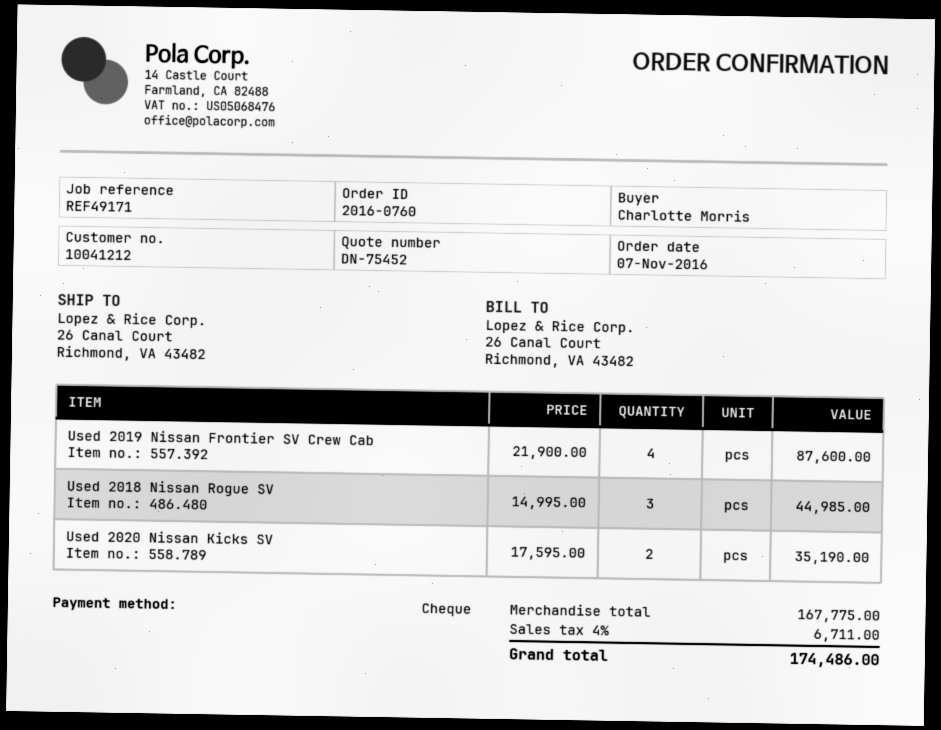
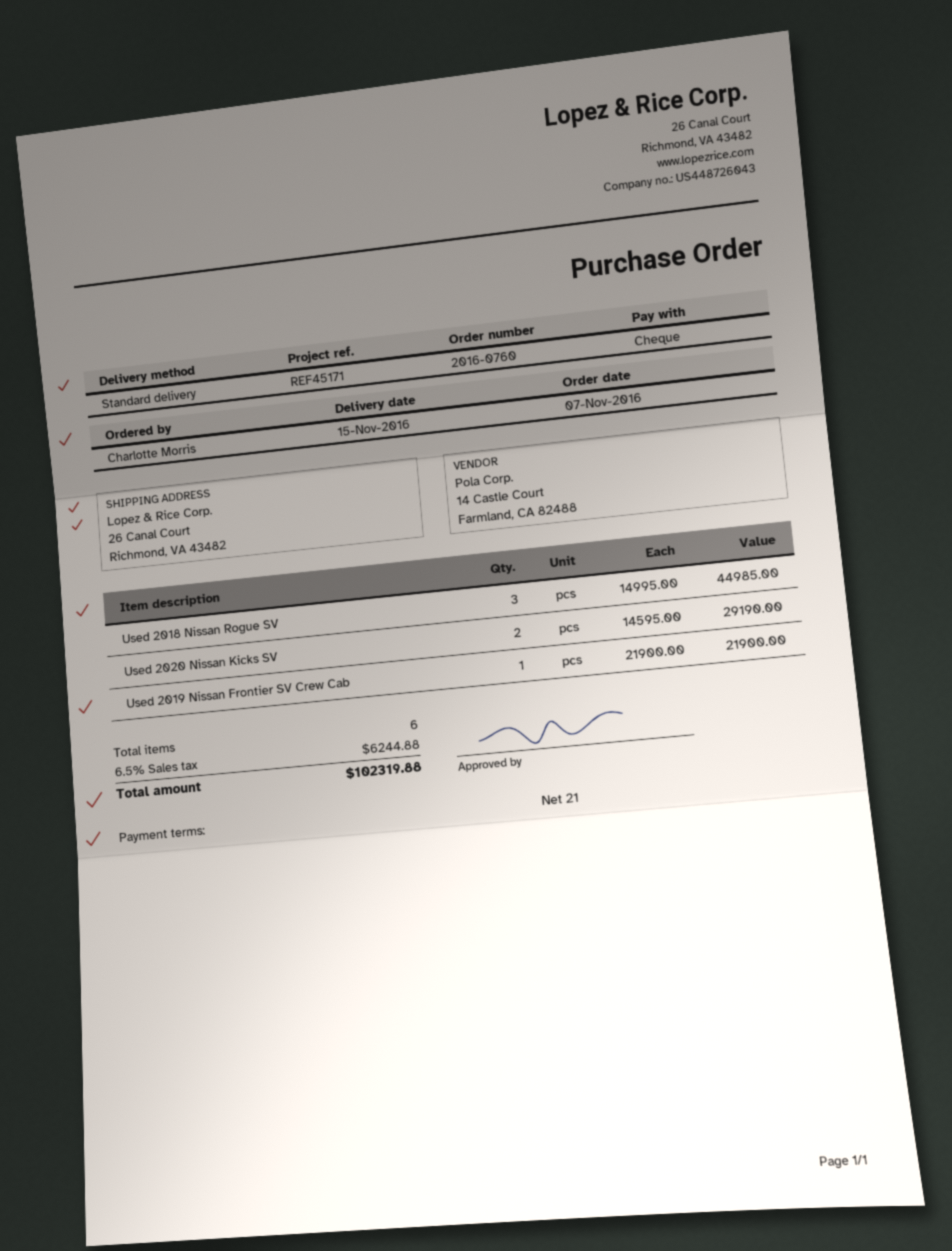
reference: REF49171 -> REF45171
Used 2019 Nissan Frontier SV Crew Cab: 4 x 21900.00 = 87600.00 -> 1 x 21900.00 = 21900.00
Used 2020 Nissan Kicks SV: 2 x 17595.00 = 35190.00 -> 2 x 14595.00 = 29190.00
tax: 4% = 6711.00 -> 6.5% = 6244.88
total: 174486.00 -> 102319.88

